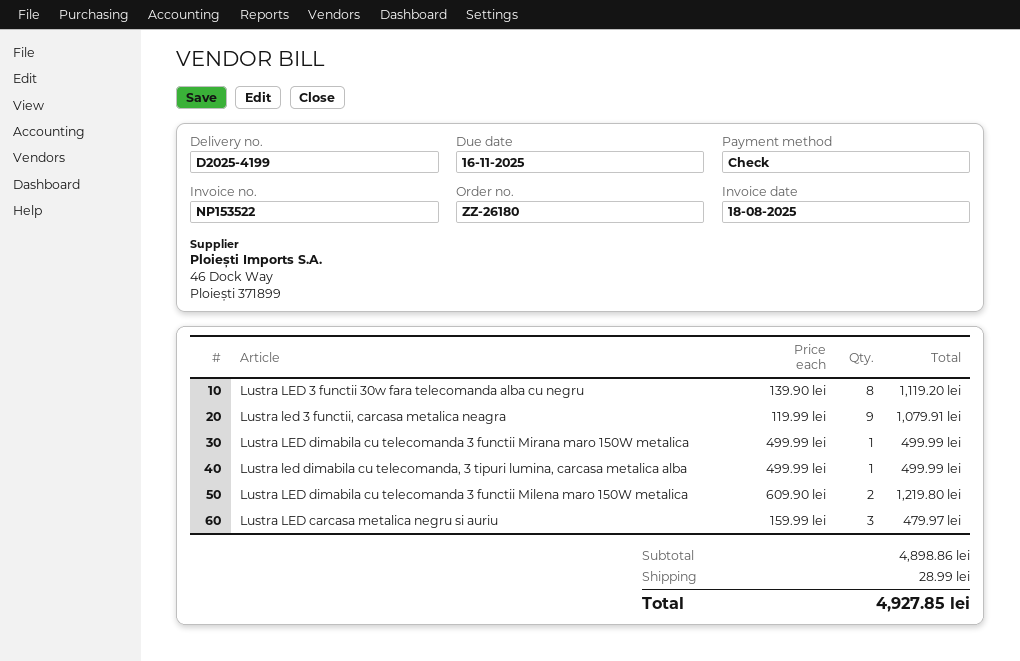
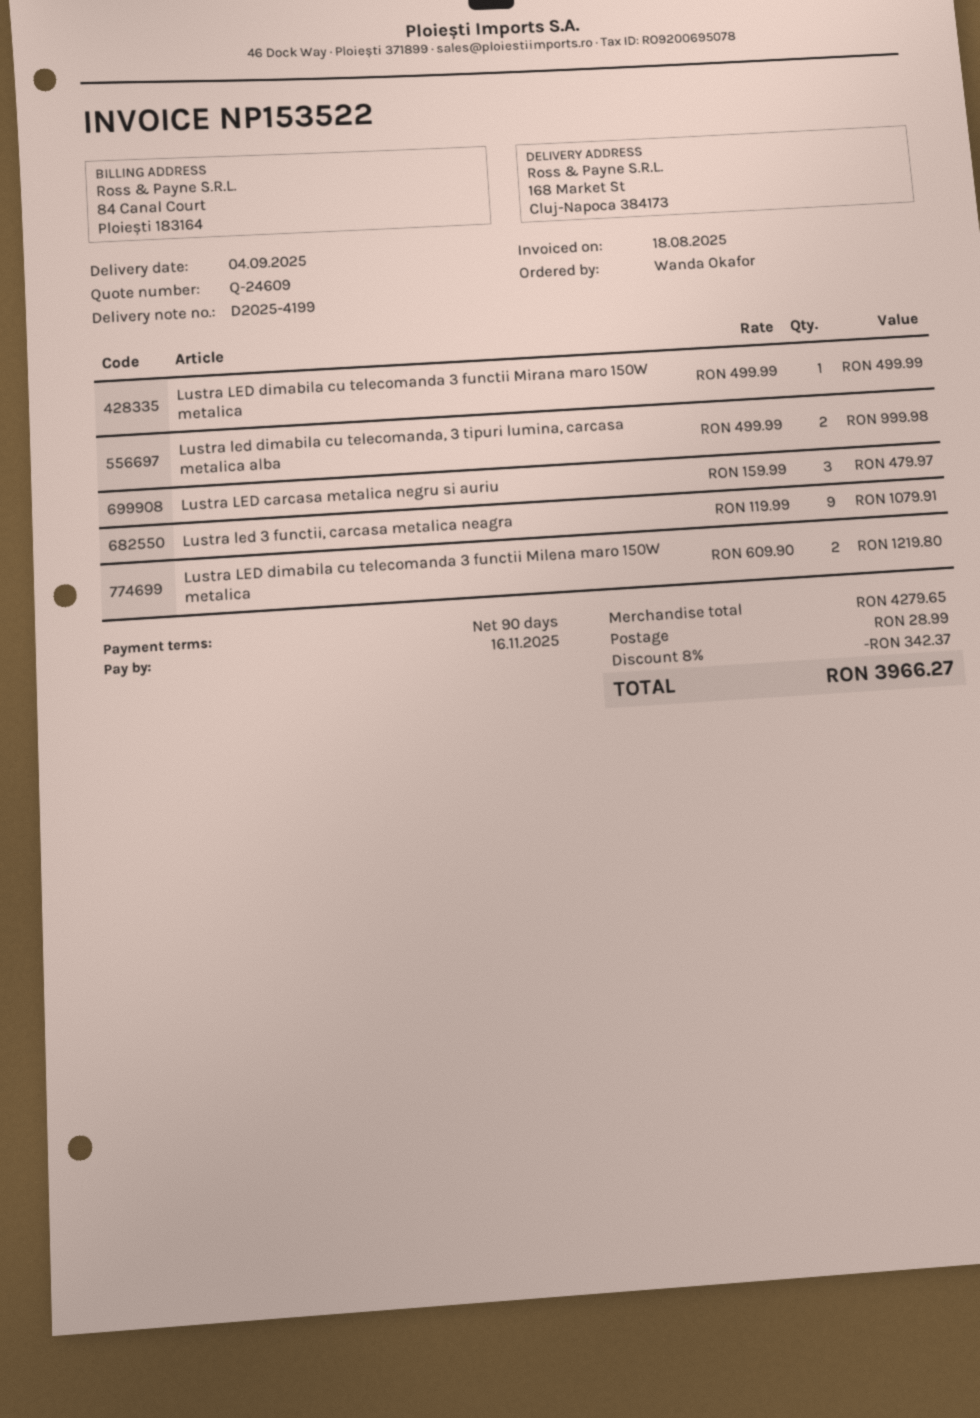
Lustra LED 3 functii 30w fara telecomanda alba cu negru: 8 x 139.90 = 1119.20 -> none
Lustra led dimabila cu telecomanda, 3 tipuri lumina, carcasa metalica alba: 1 x 499.99 = 499.99 -> 2 x 499.99 = 999.98
subtotal: 4898.86 -> 4279.65
discount: none -> 8% = 342.37
total: 4927.85 -> 3966.27

